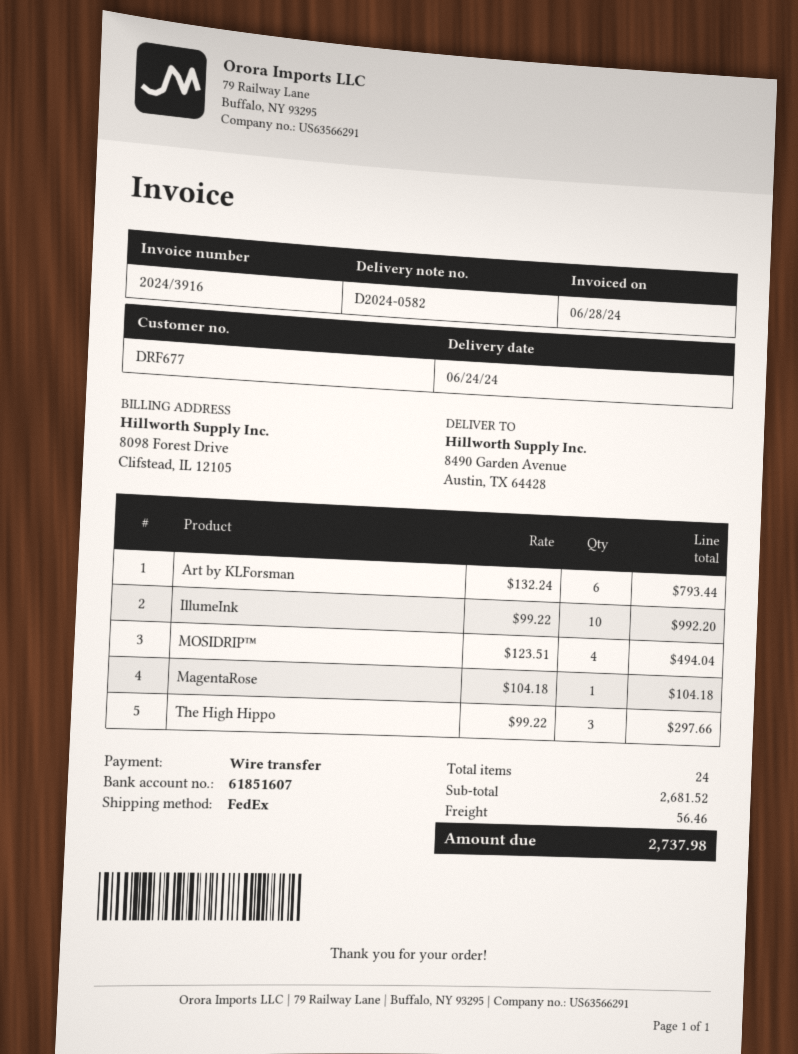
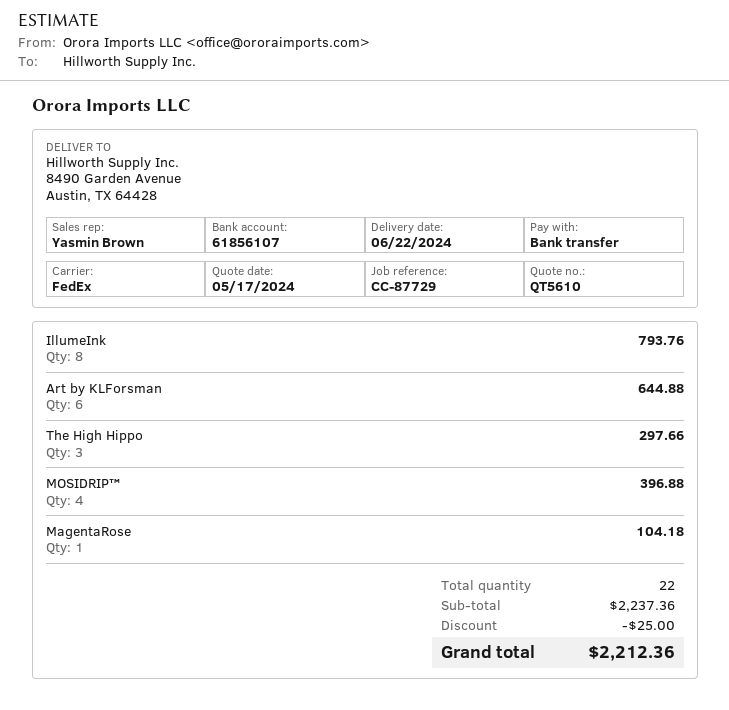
delivery date: 2024-06-24 -> 2024-06-22
bank account: 61851607 -> 61856107
Art by KLForsman: 6 for 793.44 -> 6 for 644.88
IllumeInk: 10 for 992.20 -> 8 for 793.76
MOSIDRIP™: 4 for 494.04 -> 4 for 396.88
total quantity: 24 -> 22
subtotal: 2681.52 -> 2237.36
discount: none -> 25.00
shipping: 56.46 -> none
total: 2737.98 -> 2212.36

